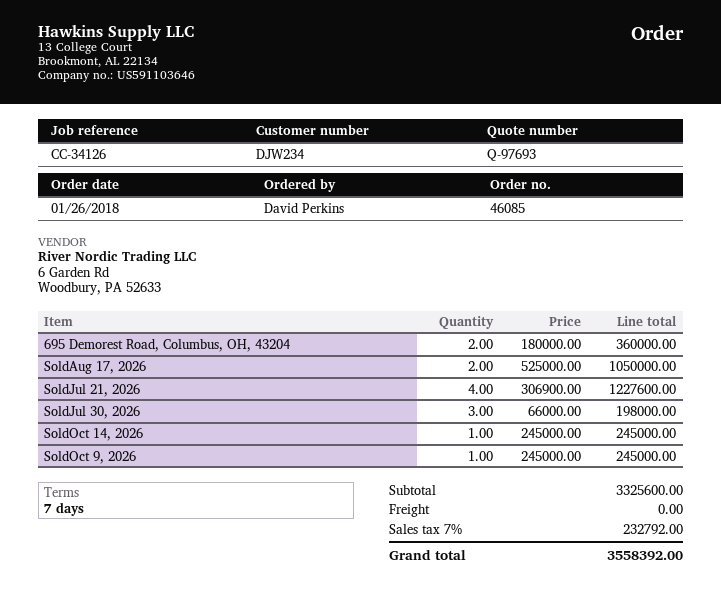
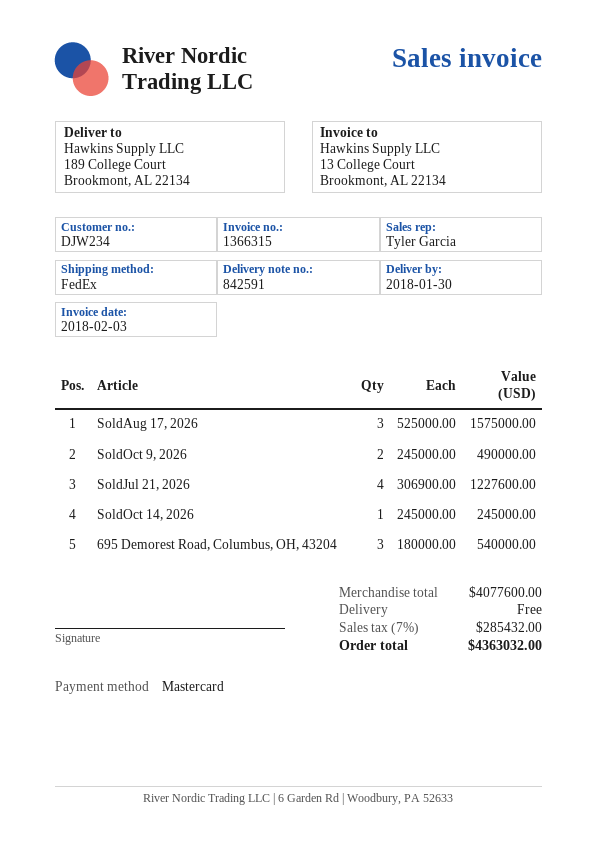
695 Demorest Road, Columbus, OH, 43204: 2 x 180000.00 = 360000.00 -> 3 x 180000.00 = 540000.00
SoldAug 17, 2026: 2 x 525000.00 = 1050000.00 -> 3 x 525000.00 = 1575000.00
SoldJul 30, 2026: 3 x 66000.00 = 198000.00 -> none
SoldOct 9, 2026: 1 x 245000.00 = 245000.00 -> 2 x 245000.00 = 490000.00
subtotal: 3325600.00 -> 4077600.00
tax: 7% = 232792.00 -> 7% = 285432.00
total: 3558392.00 -> 4363032.00

